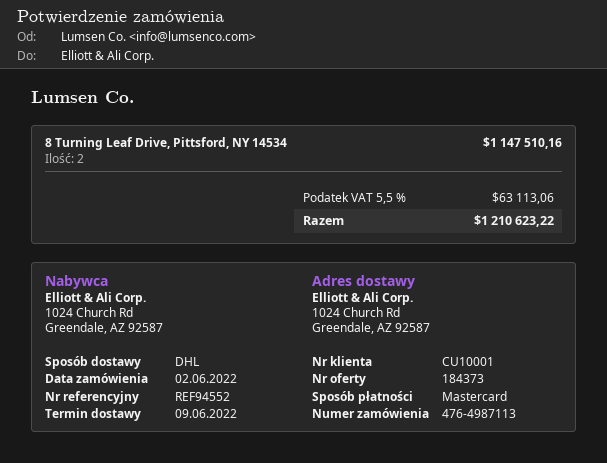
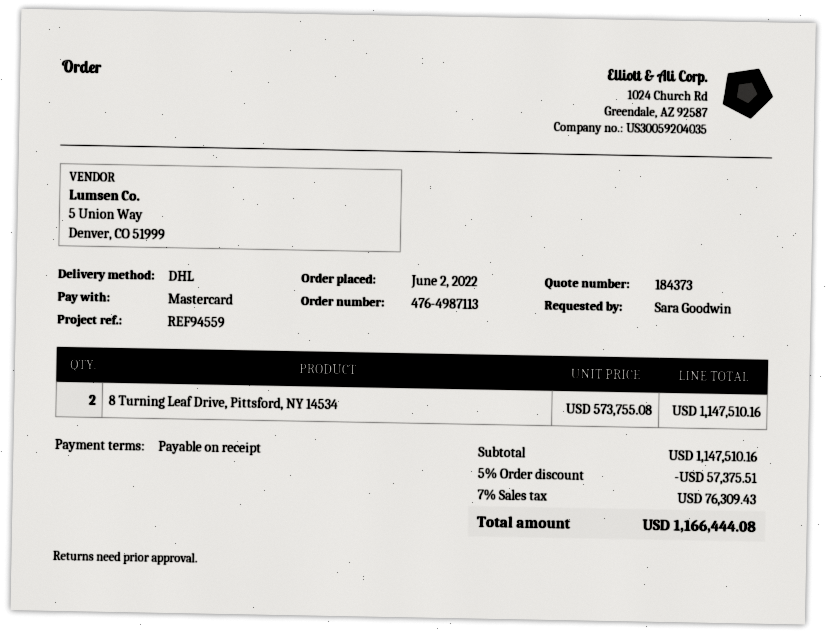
reference: REF94552 -> REF94559
discount: none -> 5% = 57375.51
tax: 5.5% = 63113.06 -> 7% = 76309.43
total: 1210623.22 -> 1166444.08

